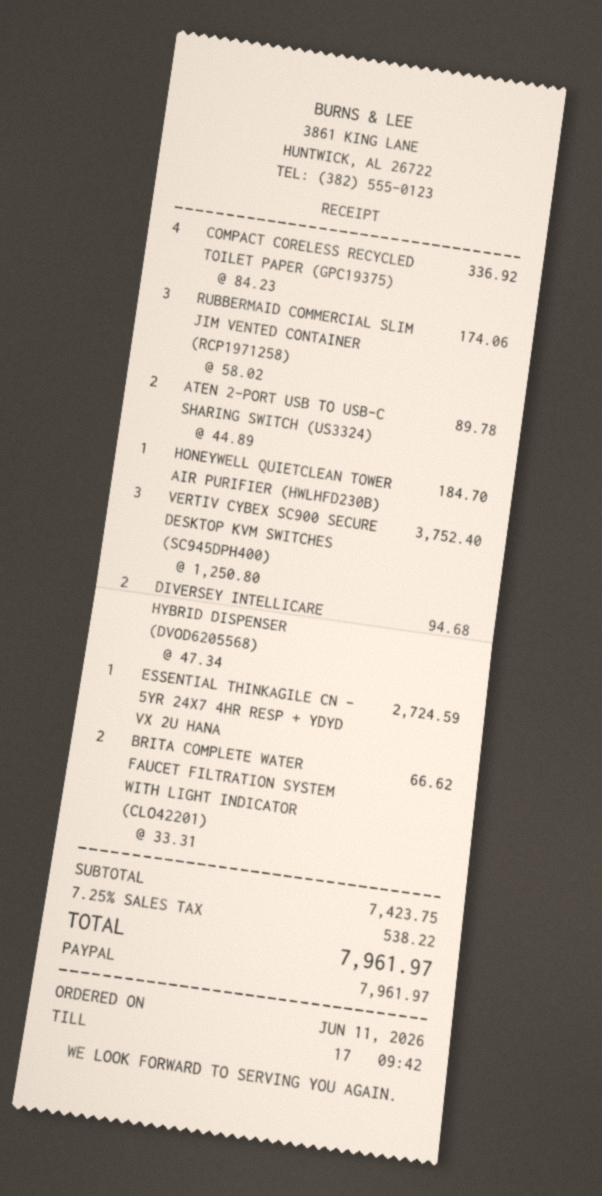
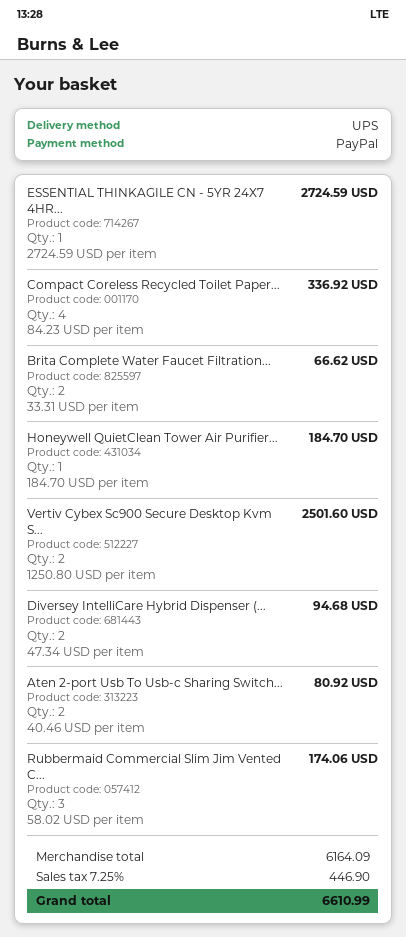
ATEN 2-PORT USB TO USB-C SHARING SWITCH (US3324): 2 x 44.89 = 89.78 -> 2 x 40.46 = 80.92
VERTIV CYBEX SC900 SECURE DESKTOP KVM SWITCHES (SC945DPH400): 3 x 1250.80 = 3752.40 -> 2 x 1250.80 = 2501.60
subtotal: 7423.75 -> 6164.09
tax: 7.25% = 538.22 -> 7.25% = 446.90
total: 7961.97 -> 6610.99

